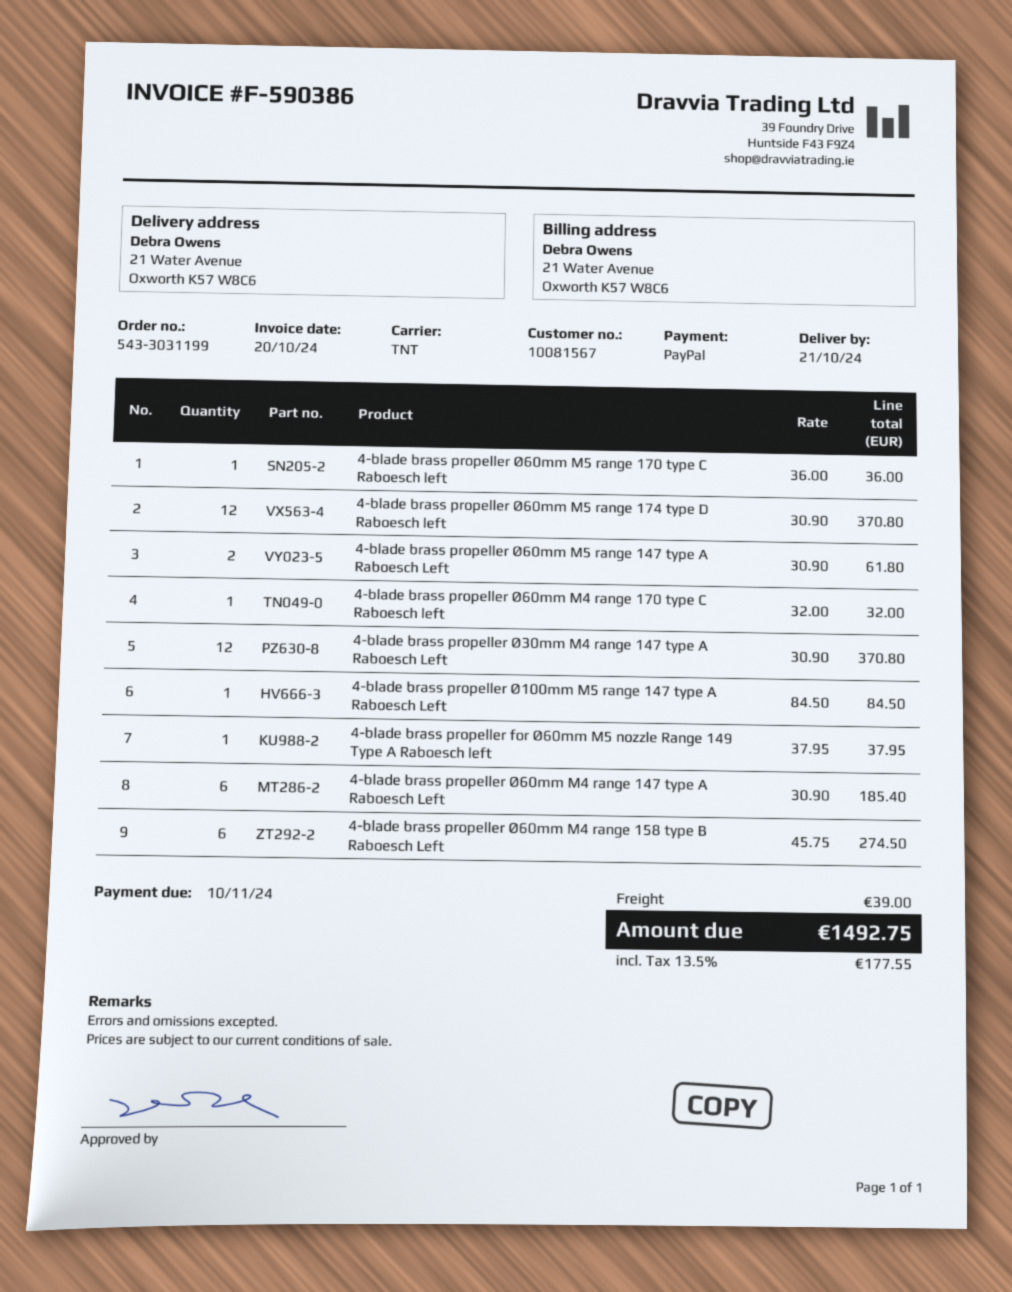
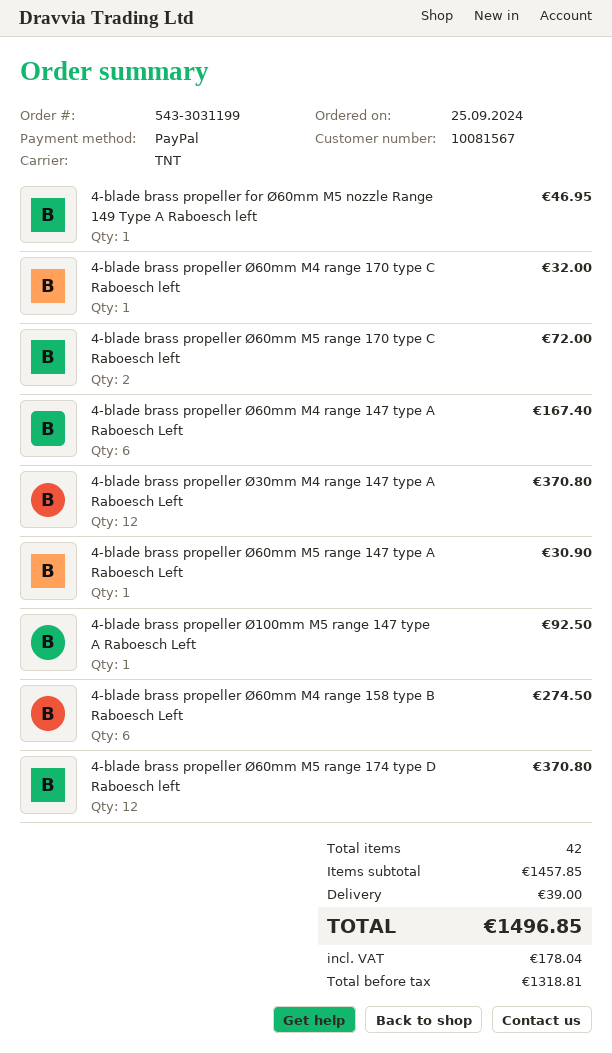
4-blade brass propeller Ø60mm M5 range 170 type C Raboesch left: 1 for 36.00 -> 2 for 72.00
4-blade brass propeller Ø60mm M5 range 147 type A Raboesch Left: 2 for 61.80 -> 1 for 30.90
4-blade brass propeller Ø100mm M5 range 147 type A Raboesch Left: 1 for 84.50 -> 1 for 92.50
4-blade brass propeller for Ø60mm M5 nozzle Range 149 Type A Raboesch left: 1 for 37.95 -> 1 for 46.95
4-blade brass propeller Ø60mm M4 range 147 type A Raboesch Left: 6 for 185.40 -> 6 for 167.40
tax: 177.55 -> 178.04
total: 1492.75 -> 1496.85

